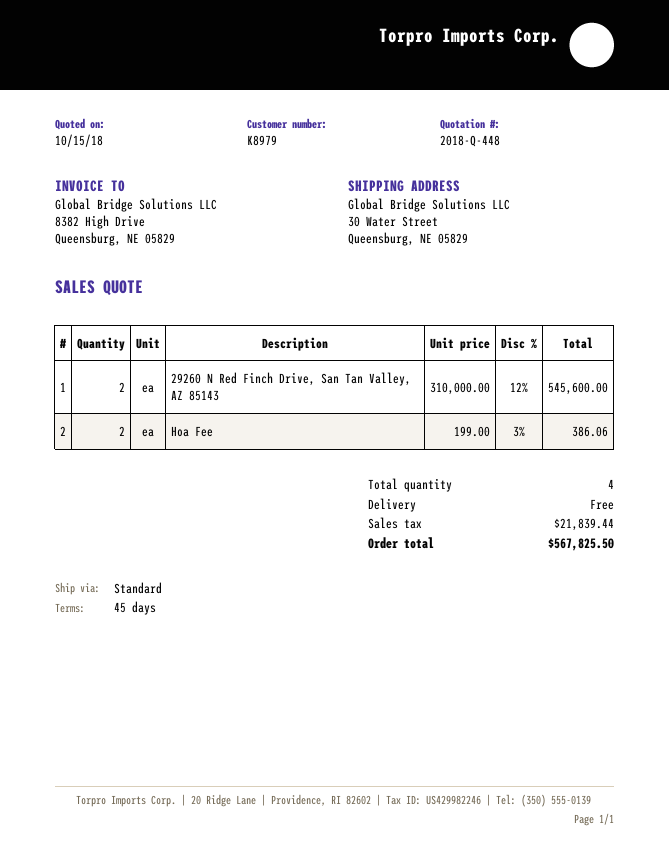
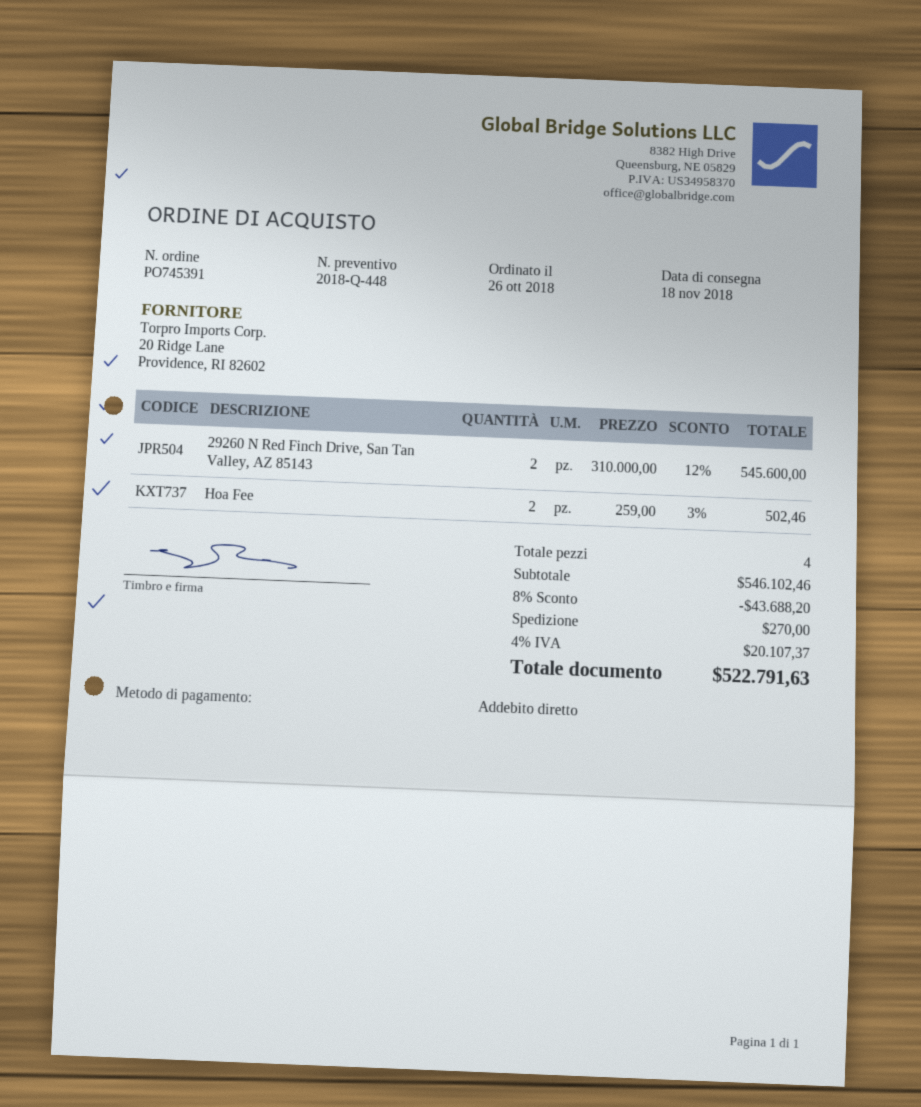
Hoa Fee: 2 x 199.00 - 3% = 386.06 -> 2 x 259.00 - 3% = 502.46
discount: none -> 8% = 43688.20
shipping: 0.00 -> 270.00
tax: 21839.44 -> 20107.37
total: 567825.50 -> 522791.63

